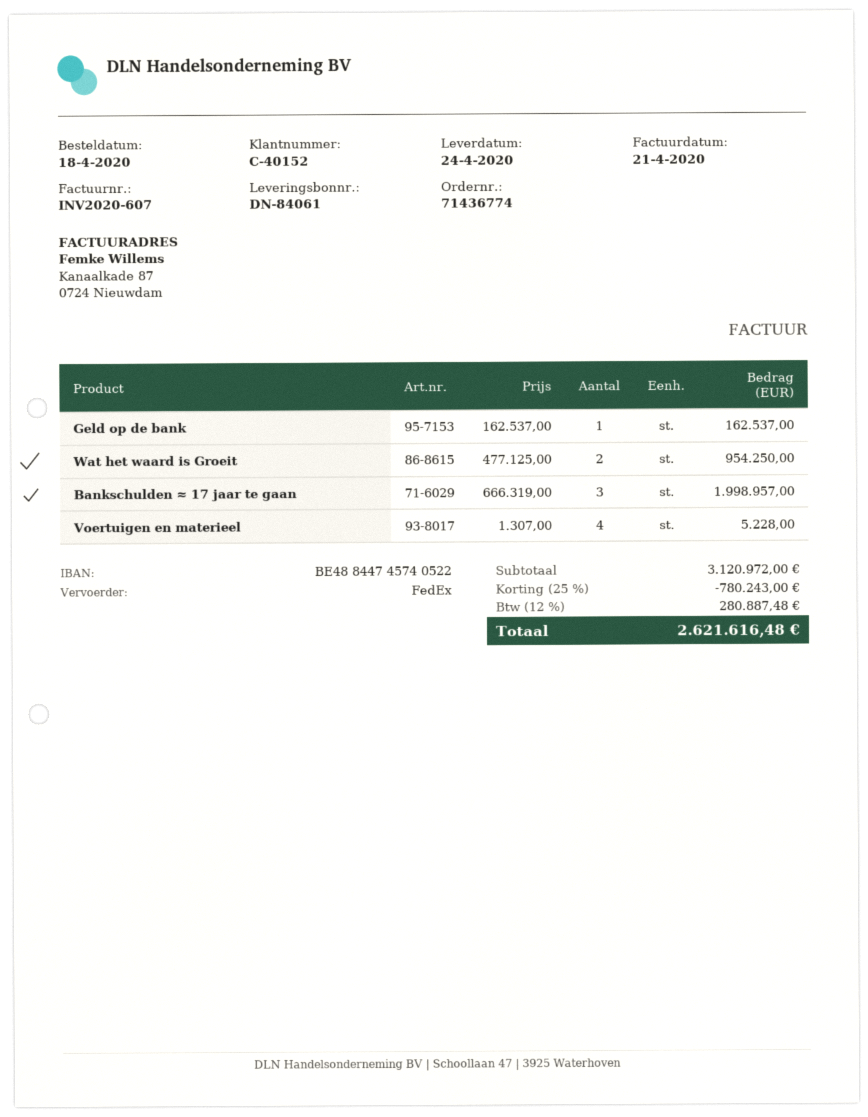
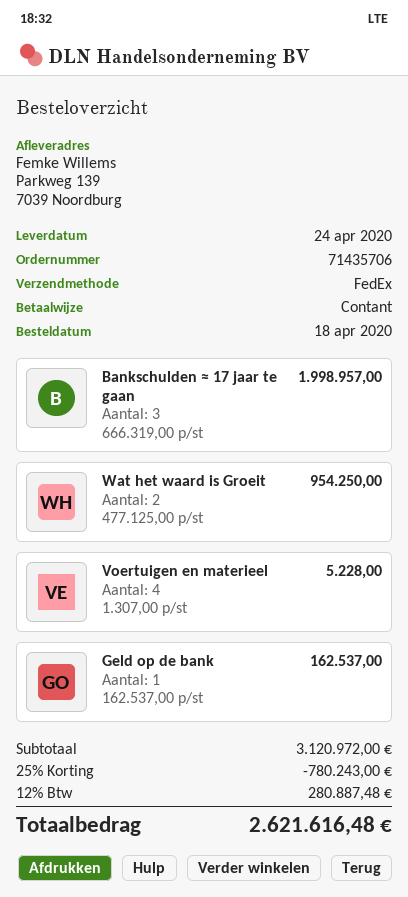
order number: 71436774 -> 71435706

